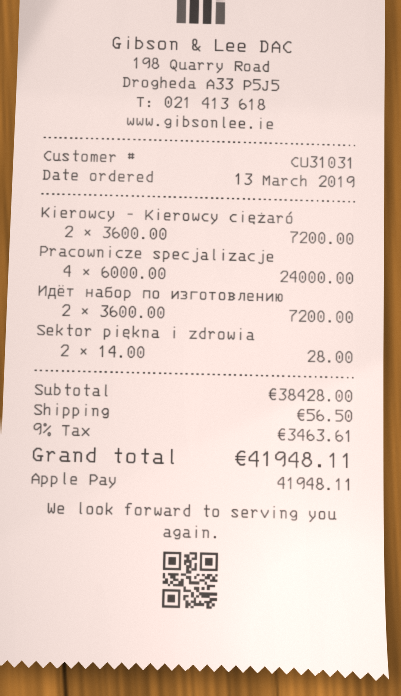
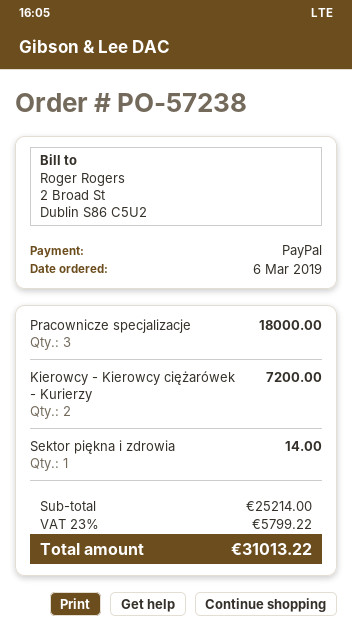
order date: 2019-03-13 -> 2019-03-06
payment method: Apple Pay -> PayPal
Pracownicze specjalizacje: 4 for 24000.00 -> 3 for 18000.00
Идёт набор по изготовлению: 2 for 7200.00 -> none
Sektor piękna i zdrowia: 2 for 28.00 -> 1 for 14.00
subtotal: 38428.00 -> 25214.00
shipping: 56.50 -> none
tax: 9% = 3463.61 -> 23% = 5799.22
total: 41948.11 -> 31013.22

